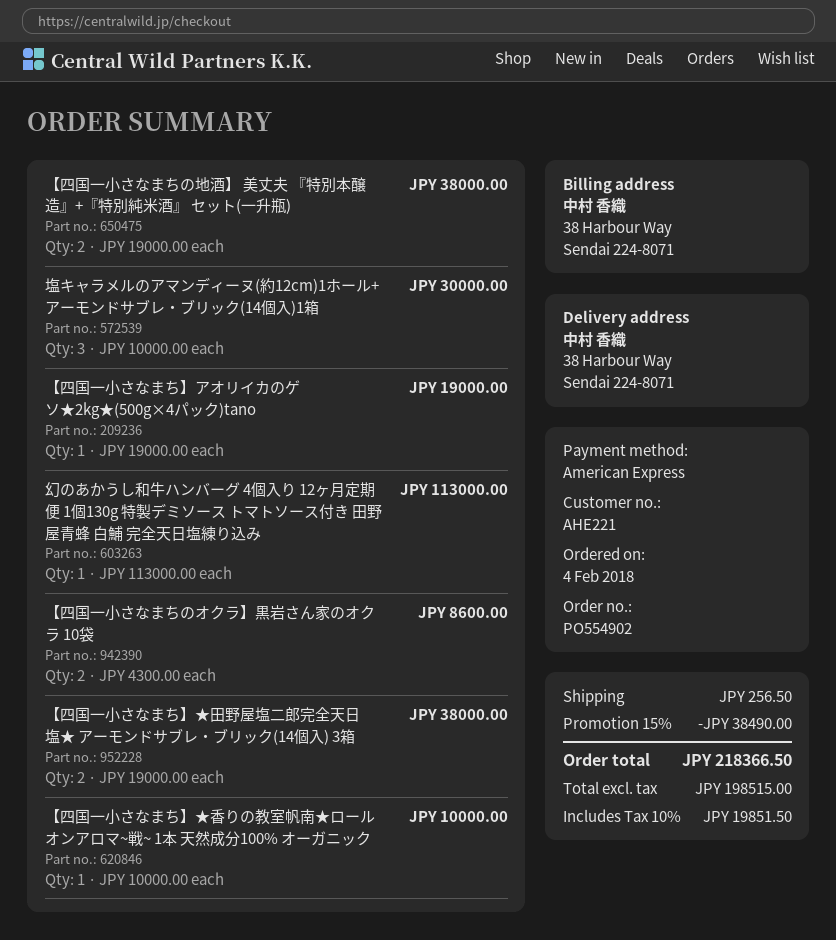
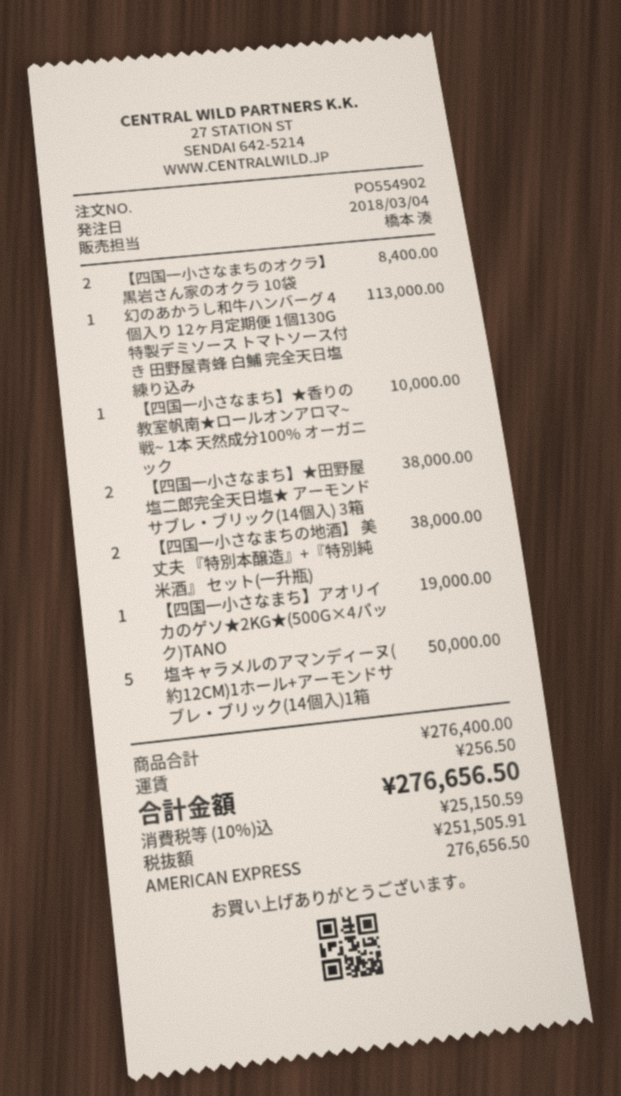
order date: 2018-02-04 -> 2018-03-04
塩キャラメルのアマンディーヌ(約12cm)1ホール+アーモンドサブレ・ブリック(14個入)1箱: 3 for 30000.00 -> 5 for 50000.00
【四国一小さなまちのオクラ】黒岩さん家のオクラ 10袋: 2 for 8600.00 -> 2 for 8400.00
discount: 15% = 38490.00 -> none
net: 198515.00 -> 251505.91
tax: 10% = 19851.50 -> 10% = 25150.59
total: 218366.50 -> 276656.50

